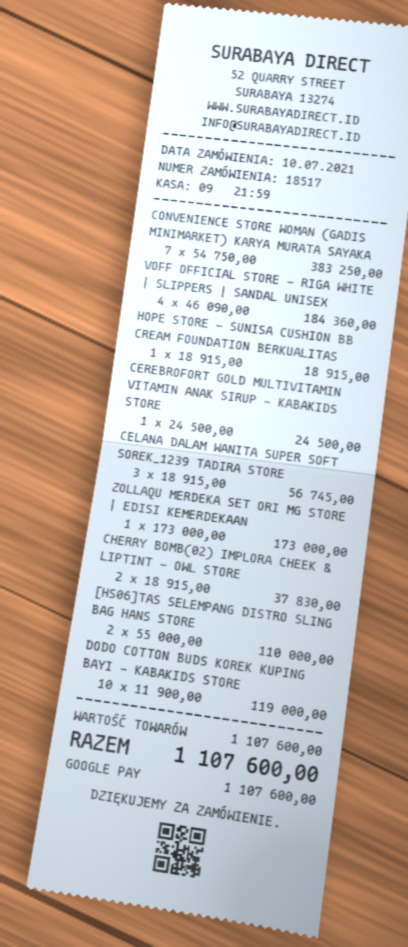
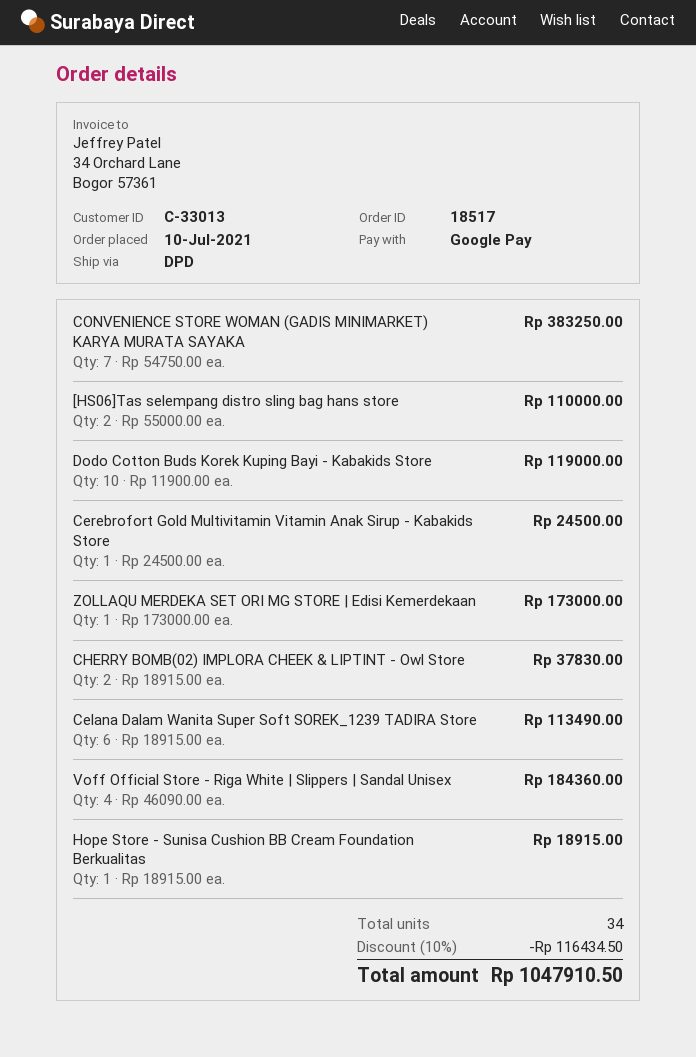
CELANA DALAM WANITA SUPER SOFT SOREK_1239 TADIRA STORE: 3 x 18915.00 = 56745.00 -> 6 x 18915.00 = 113490.00
discount: none -> 10% = 116434.50
total: 1107600.00 -> 1047910.50

